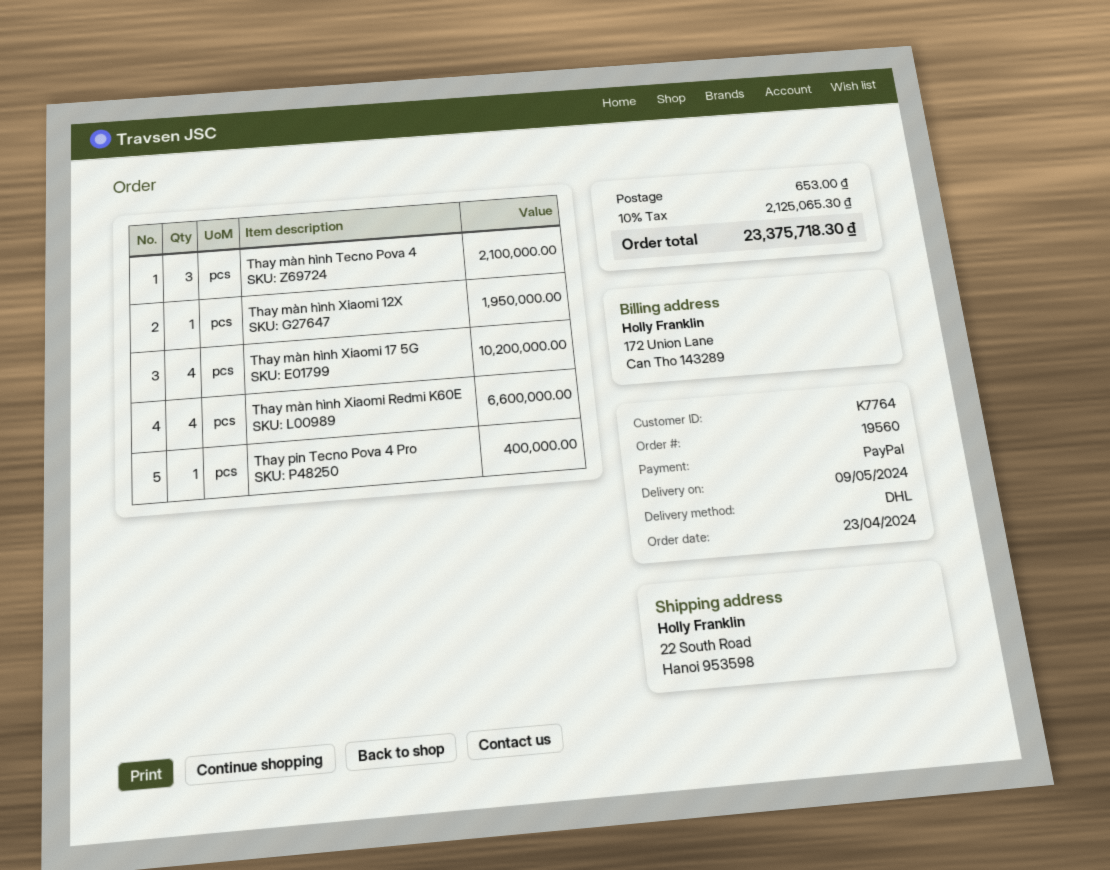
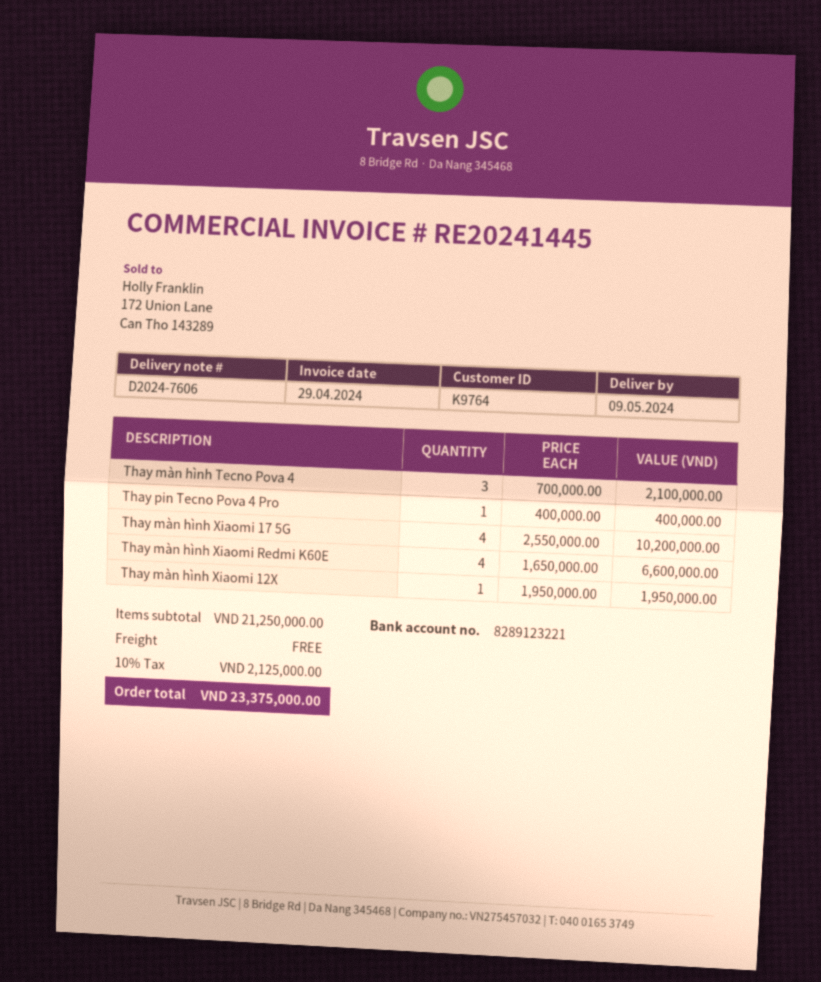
customer number: K7764 -> K9764
shipping: 653.00 -> 0.00
tax: 10% = 2125065.30 -> 10% = 2125000.00
total: 23375718.30 -> 23375000.00

